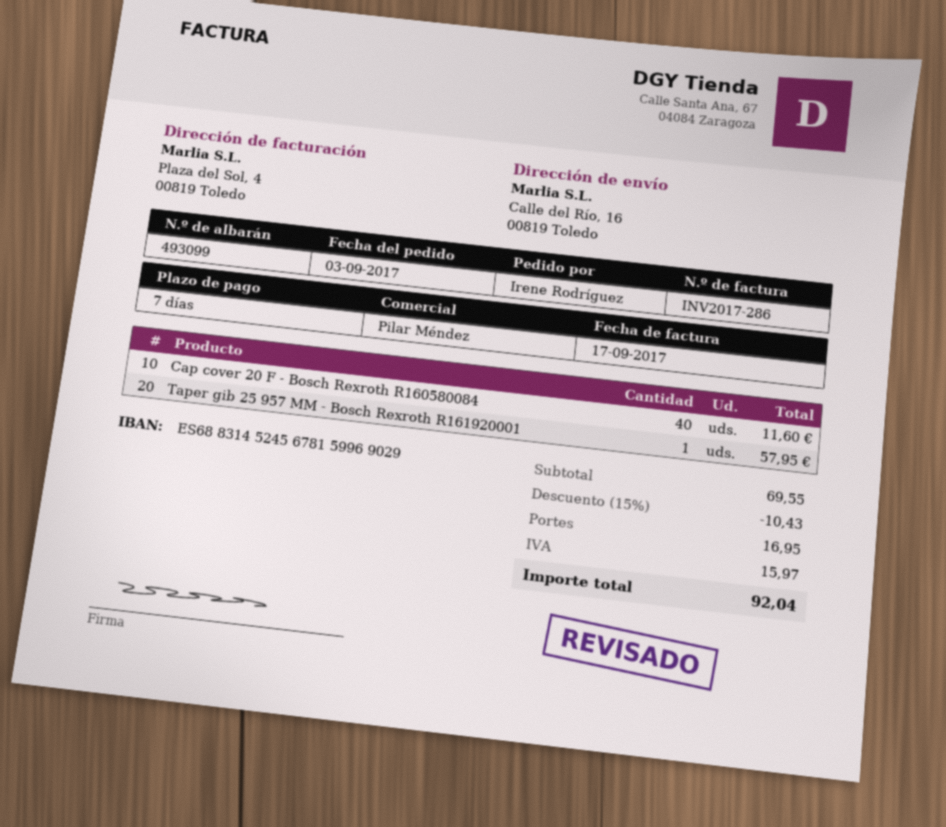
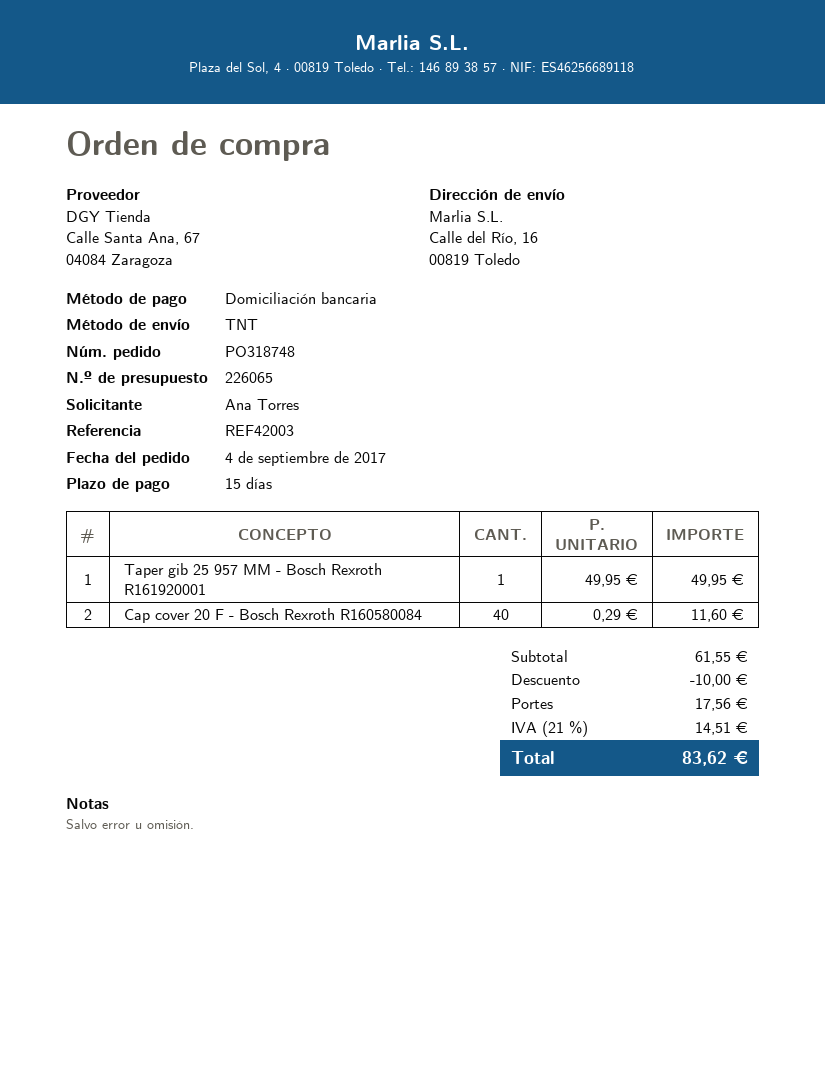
order date: 2017-09-03 -> 2017-09-04
payment terms: 7 days -> 15 days
ordered by: Irene Rodríguez -> Ana Torres
Taper gib 25 957 MM - Bosch Rexroth R161920001: 1 for 57.95 -> 1 for 49.95
subtotal: 69.55 -> 61.55
discount: 10.43 -> 10.00
shipping: 16.95 -> 17.56
tax: 15.97 -> 14.51
total: 92.04 -> 83.62

